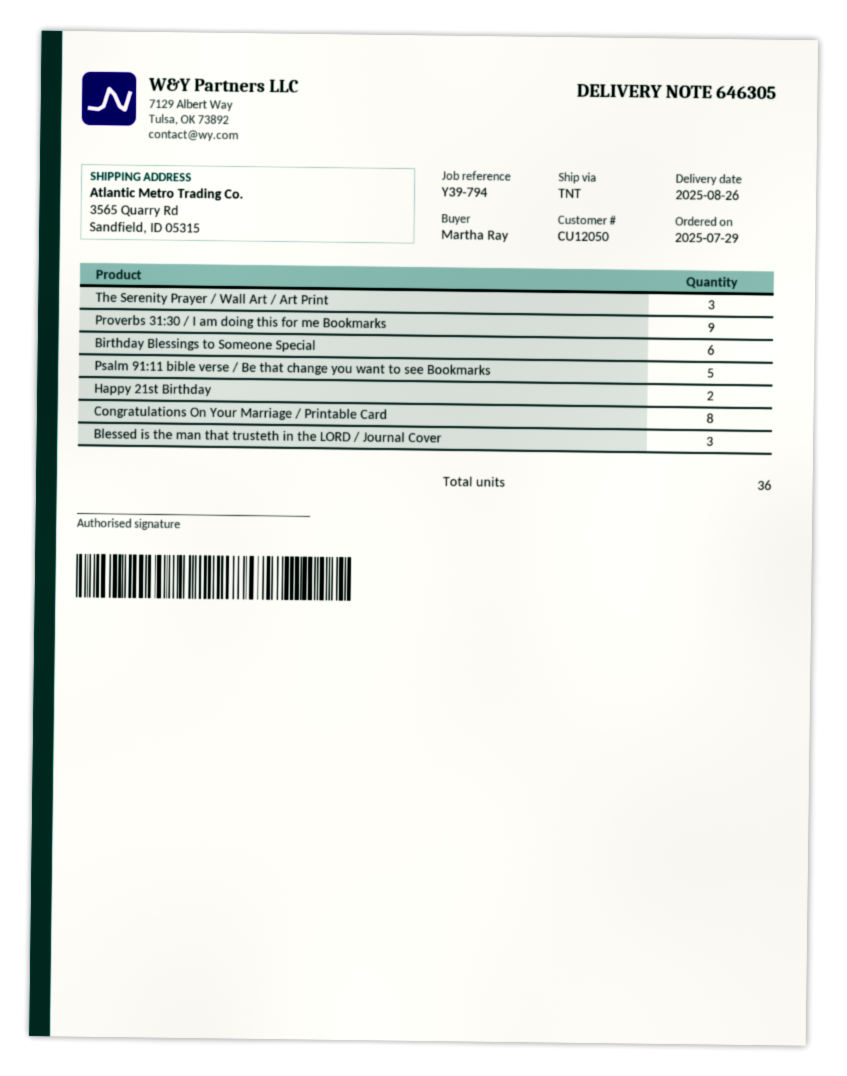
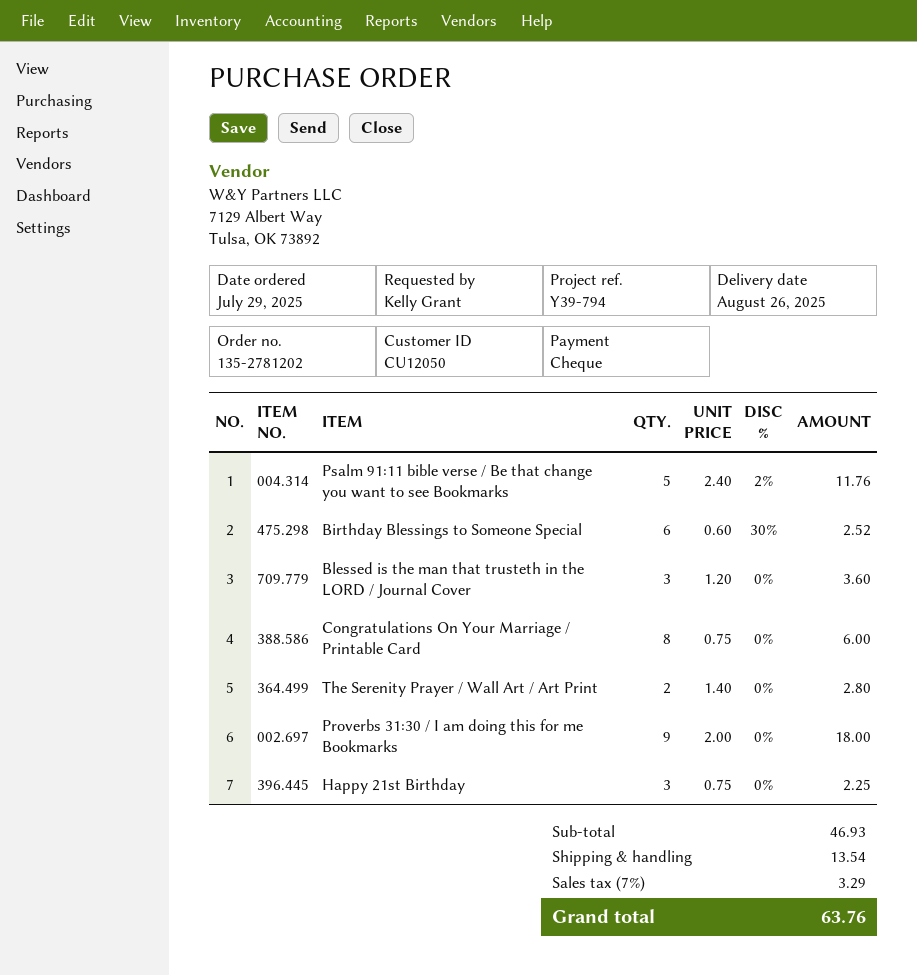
ordered by: Martha Ray -> Kelly Grant
The Serenity Prayer / Wall Art / Art Print: 3 -> 2
Happy 21st Birthday: 2 -> 3

